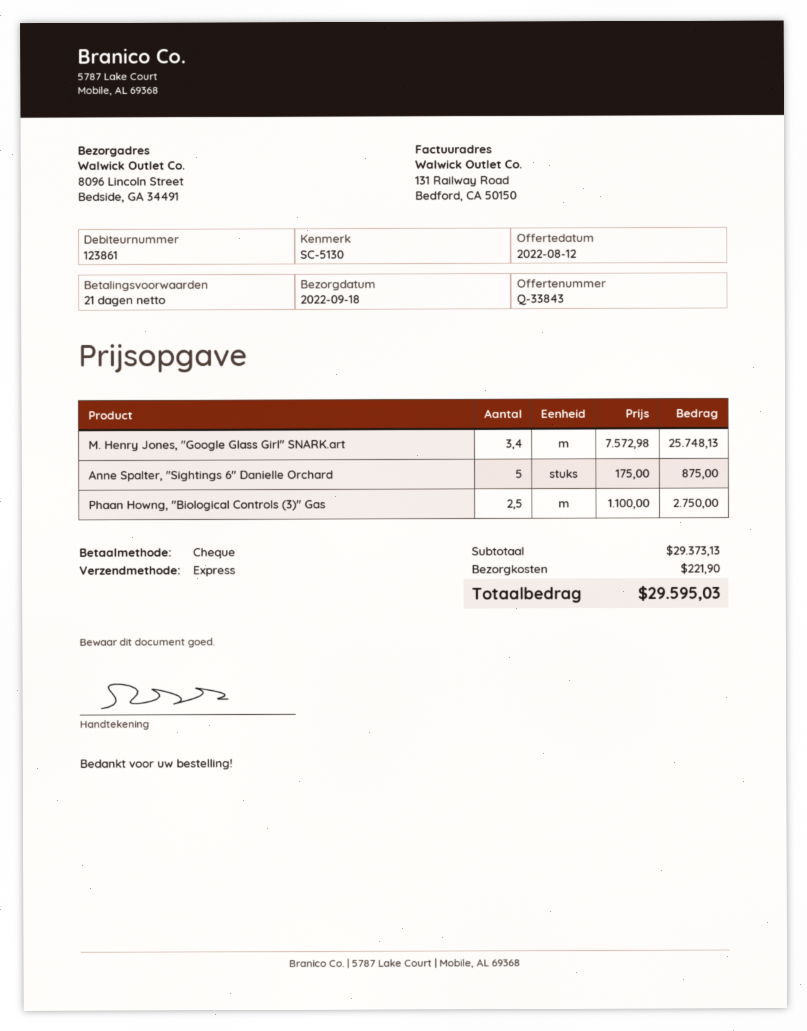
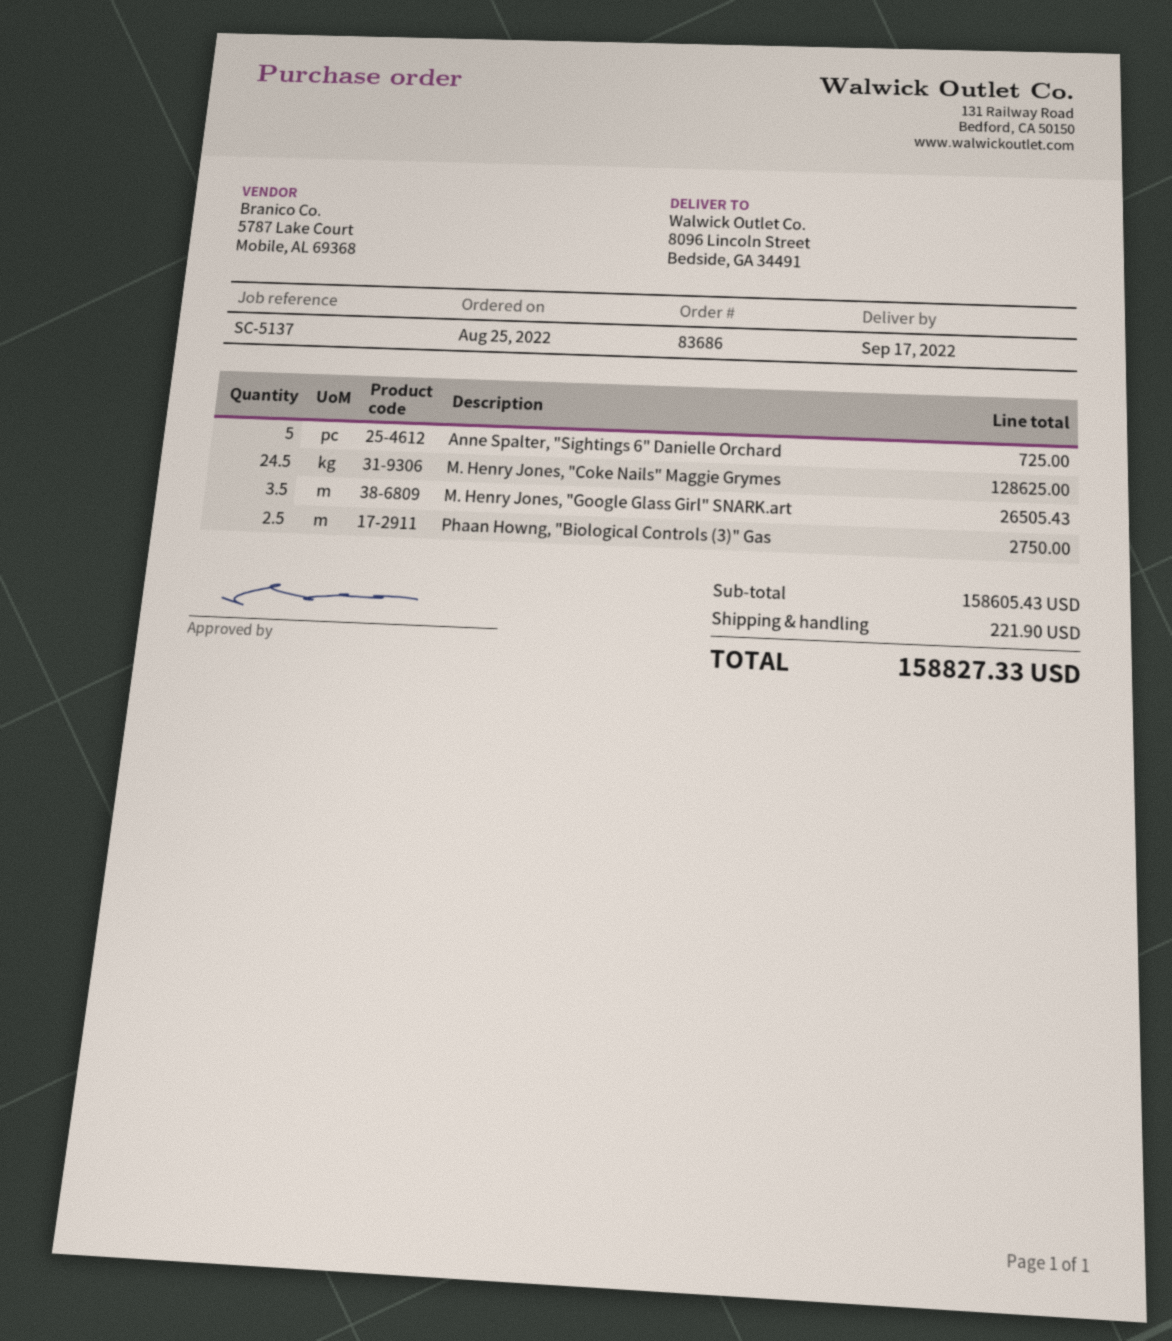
delivery date: 2022-09-18 -> 2022-09-17
reference: SC-5130 -> SC-5137
M. Henry Jones, "Google Glass Girl" SNARK.art: 3.4 for 25748.13 -> 3.5 for 26505.43
Anne Spalter, "Sightings 6" Danielle Orchard: 5 for 875.00 -> 5 for 725.00
M. Henry Jones, "Coke Nails" Maggie Grymes: none -> 24.5 for 128625.00
subtotal: 29373.13 -> 158605.43
total: 29595.03 -> 158827.33

